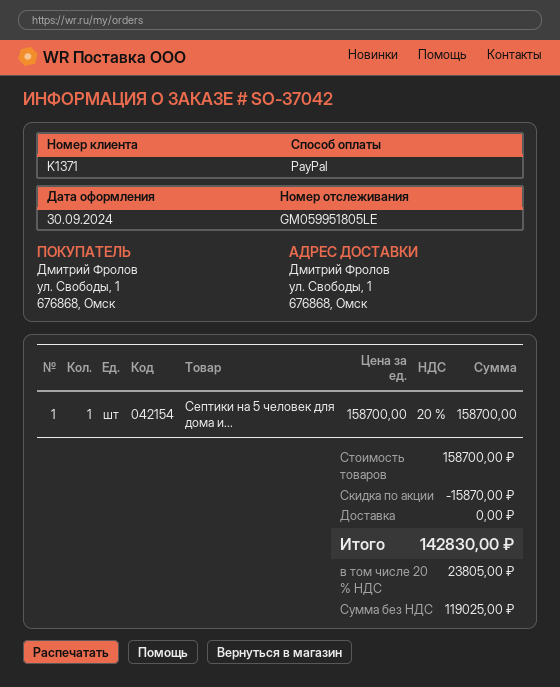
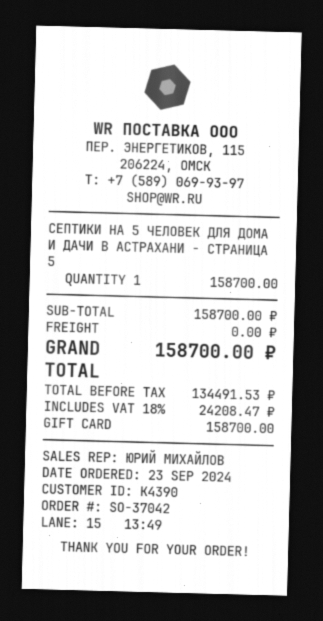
order date: 2024-09-30 -> 2024-09-23
customer number: K1371 -> K4390
payment method: PayPal -> gift card
discount: 15870.00 -> none
net: 119025.00 -> 134491.53
tax: 20% = 23805.00 -> 18% = 24208.47
total: 142830.00 -> 158700.00

